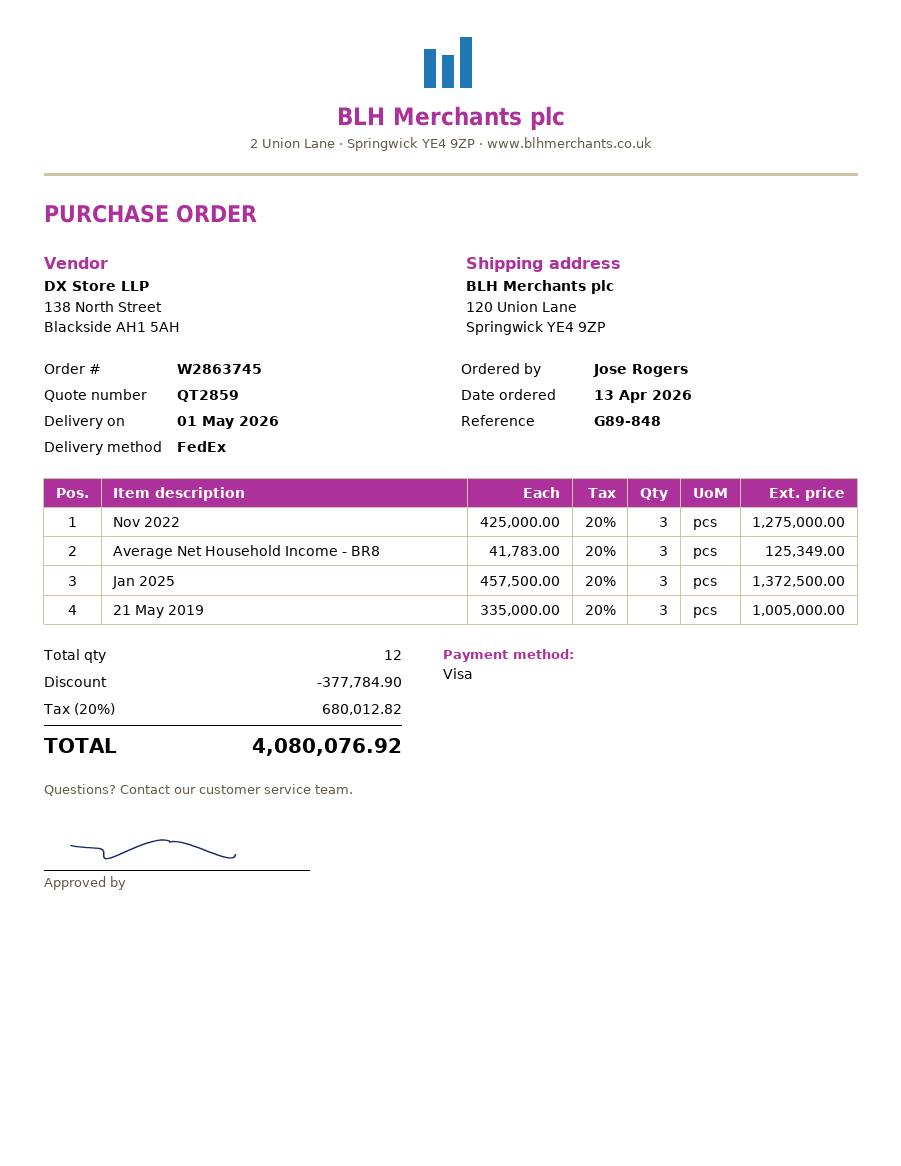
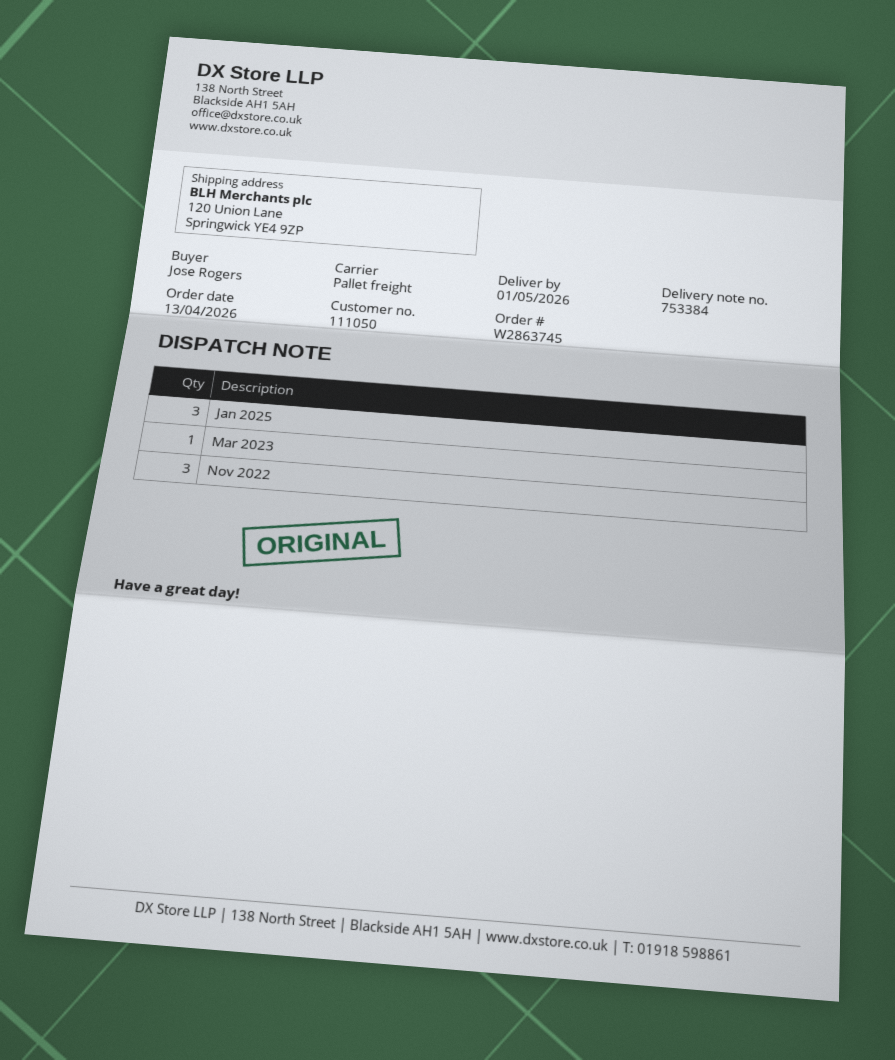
shipping method: FedEx -> pallet freight
Average Net Household Income - BR8: 3 -> none
21 May 2019: 3 -> none
Mar 2023: none -> 1

